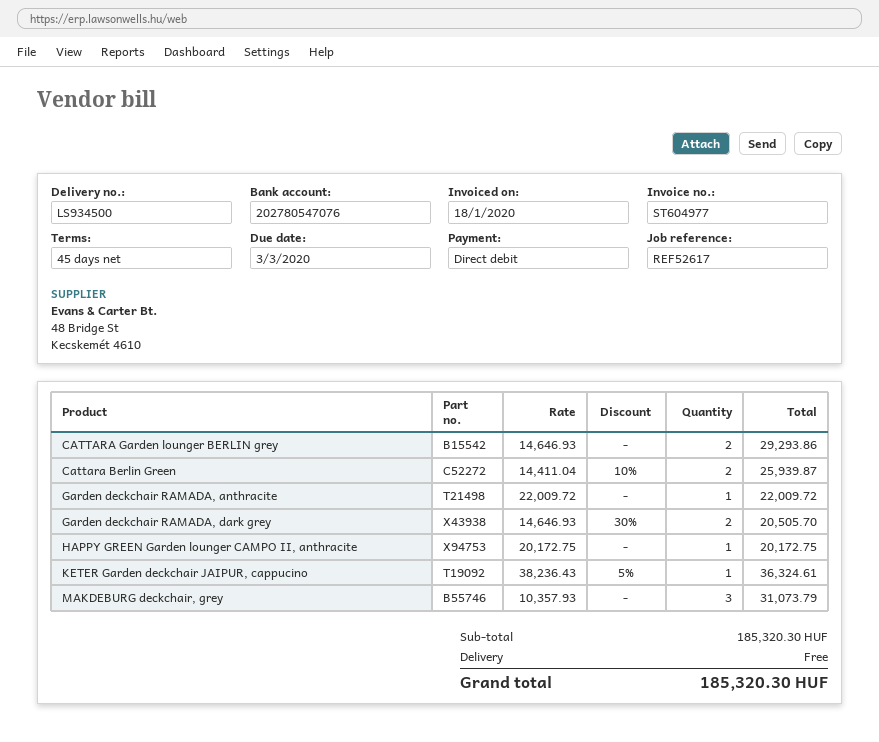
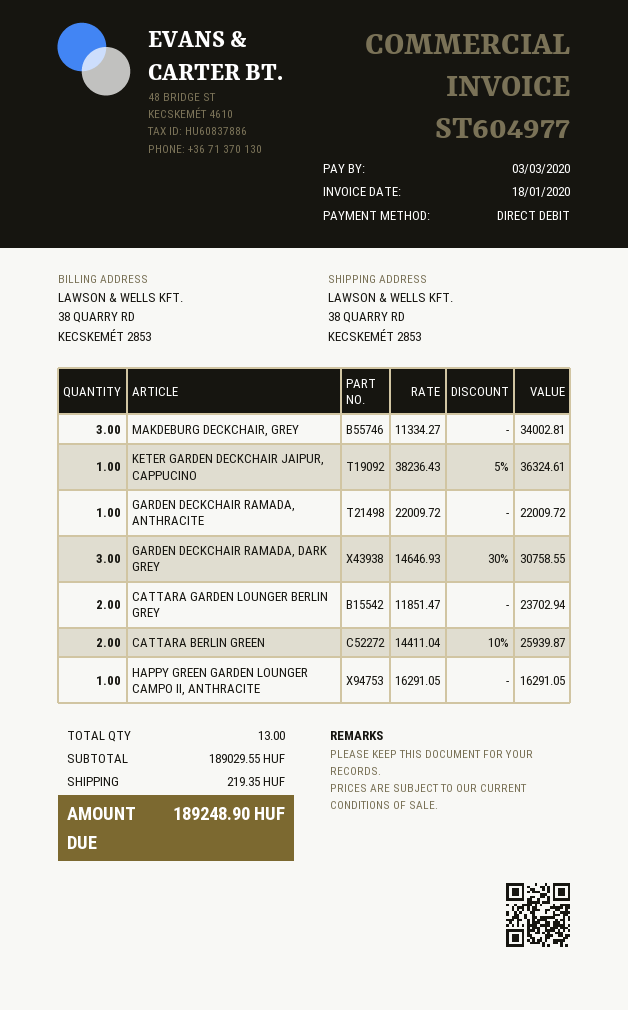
CATTARA Garden lounger BERLIN grey: 2 x 14646.93 = 29293.86 -> 2 x 11851.47 = 23702.94
Garden deckchair RAMADA, dark grey: 2 x 14646.93 - 30% = 20505.70 -> 3 x 14646.93 - 30% = 30758.55
HAPPY GREEN Garden lounger CAMPO II, anthracite: 1 x 20172.75 = 20172.75 -> 1 x 16291.05 = 16291.05
MAKDEBURG deckchair, grey: 3 x 10357.93 = 31073.79 -> 3 x 11334.27 = 34002.81
subtotal: 185320.30 -> 189029.55
shipping: 0.00 -> 219.35
total: 185320.30 -> 189248.90

